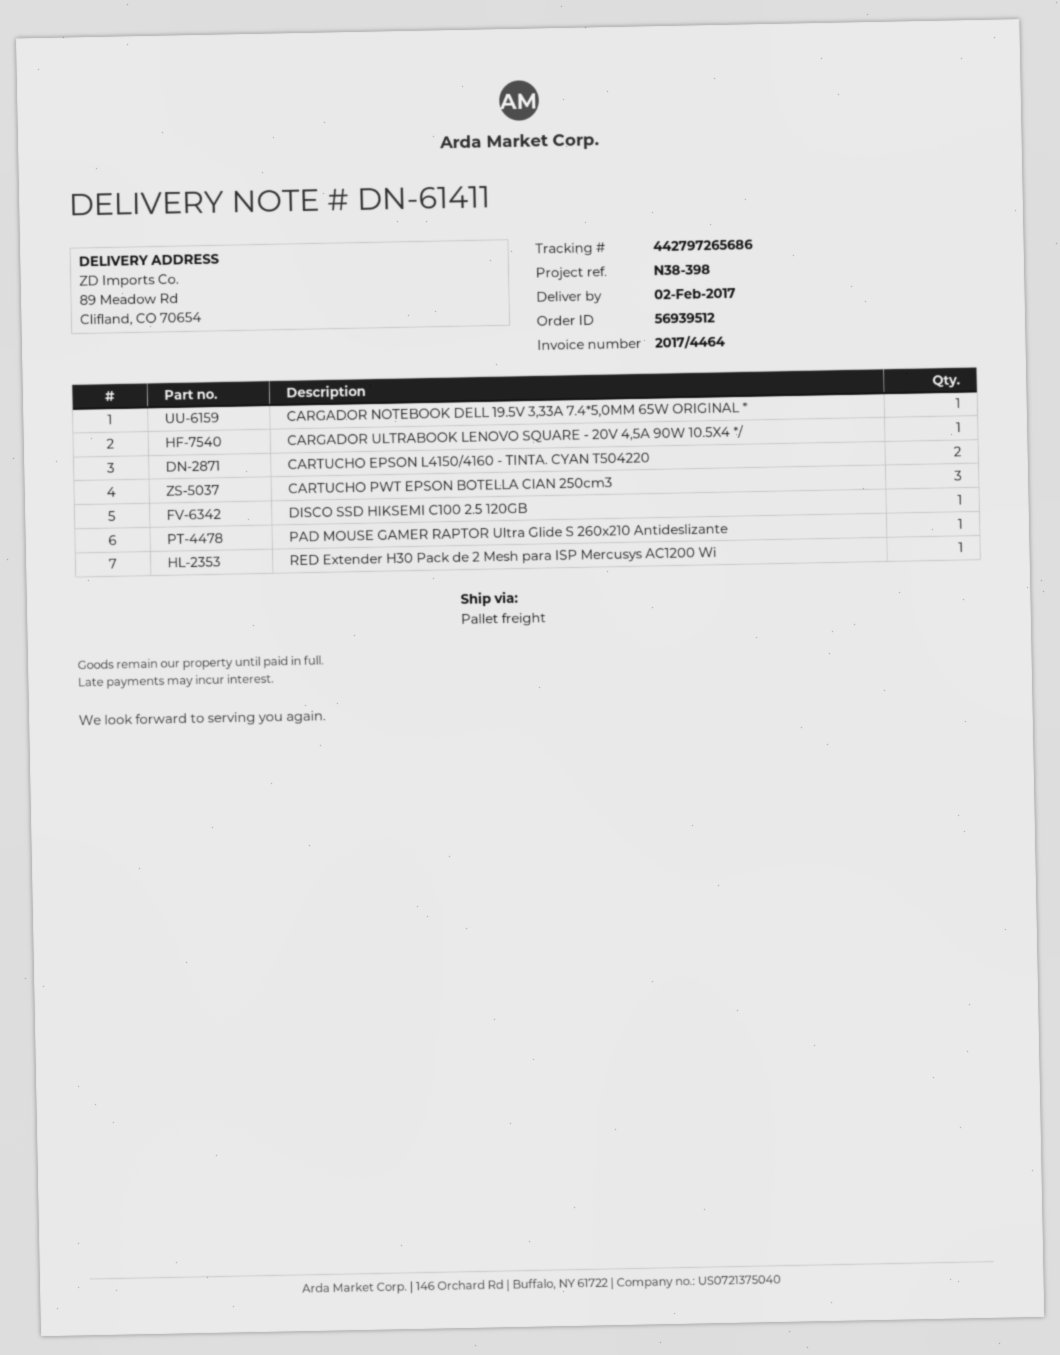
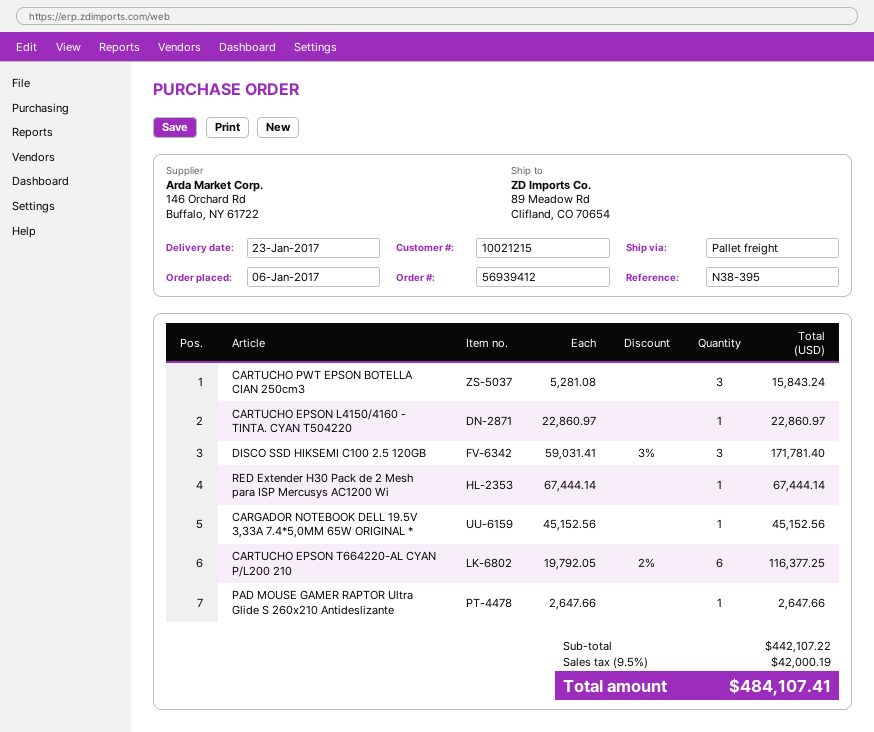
order number: 56939512 -> 56939412
delivery date: 2017-02-02 -> 2017-01-23
reference: N38-398 -> N38-395
CARGADOR ULTRABOOK LENOVO SQUARE - 20V 4,5A 90W 10.5X4 */: 1 -> none
CARTUCHO EPSON L4150/4160 - TINTA. CYAN T504220: 2 -> 1
DISCO SSD HIKSEMI C100 2.5 120GB: 1 -> 3
CARTUCHO EPSON T664220-AL CYAN P/L200 210: none -> 6

